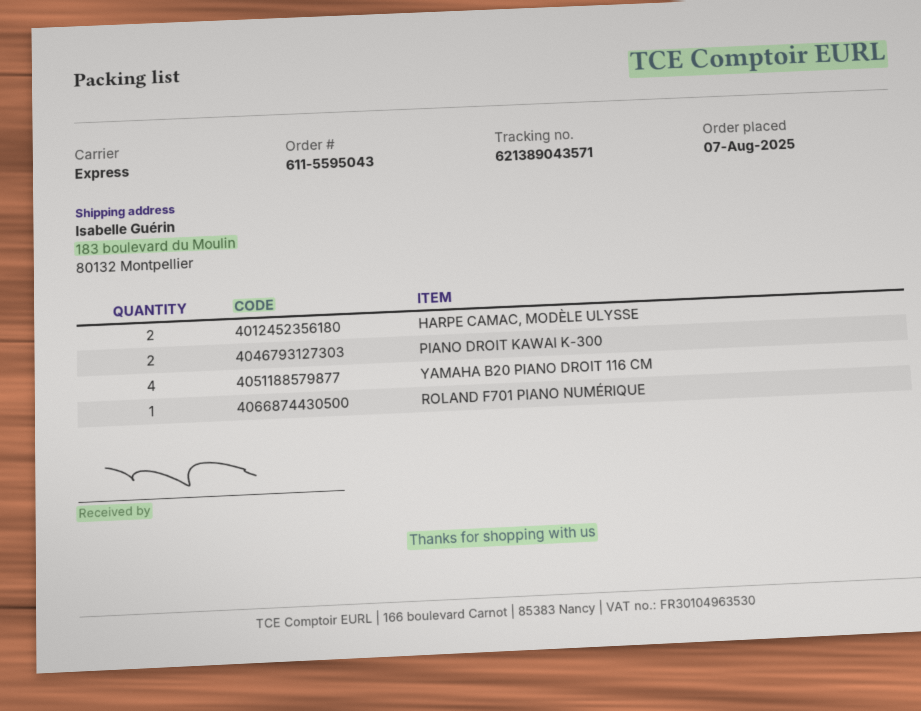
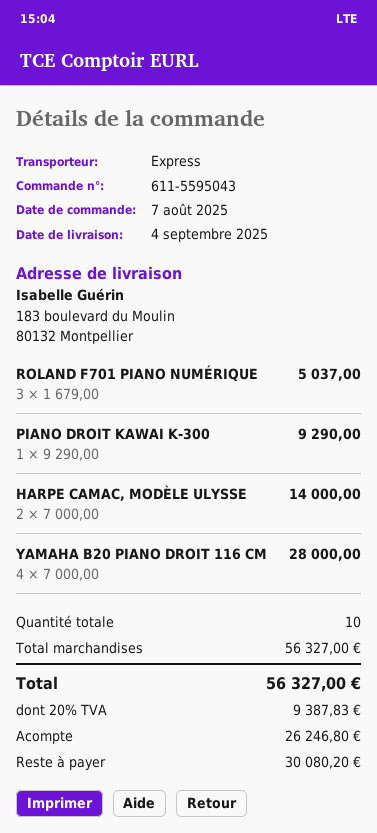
PIANO DROIT KAWAI K-300: 2 -> 1
ROLAND F701 PIANO NUMÉRIQUE: 1 -> 3

